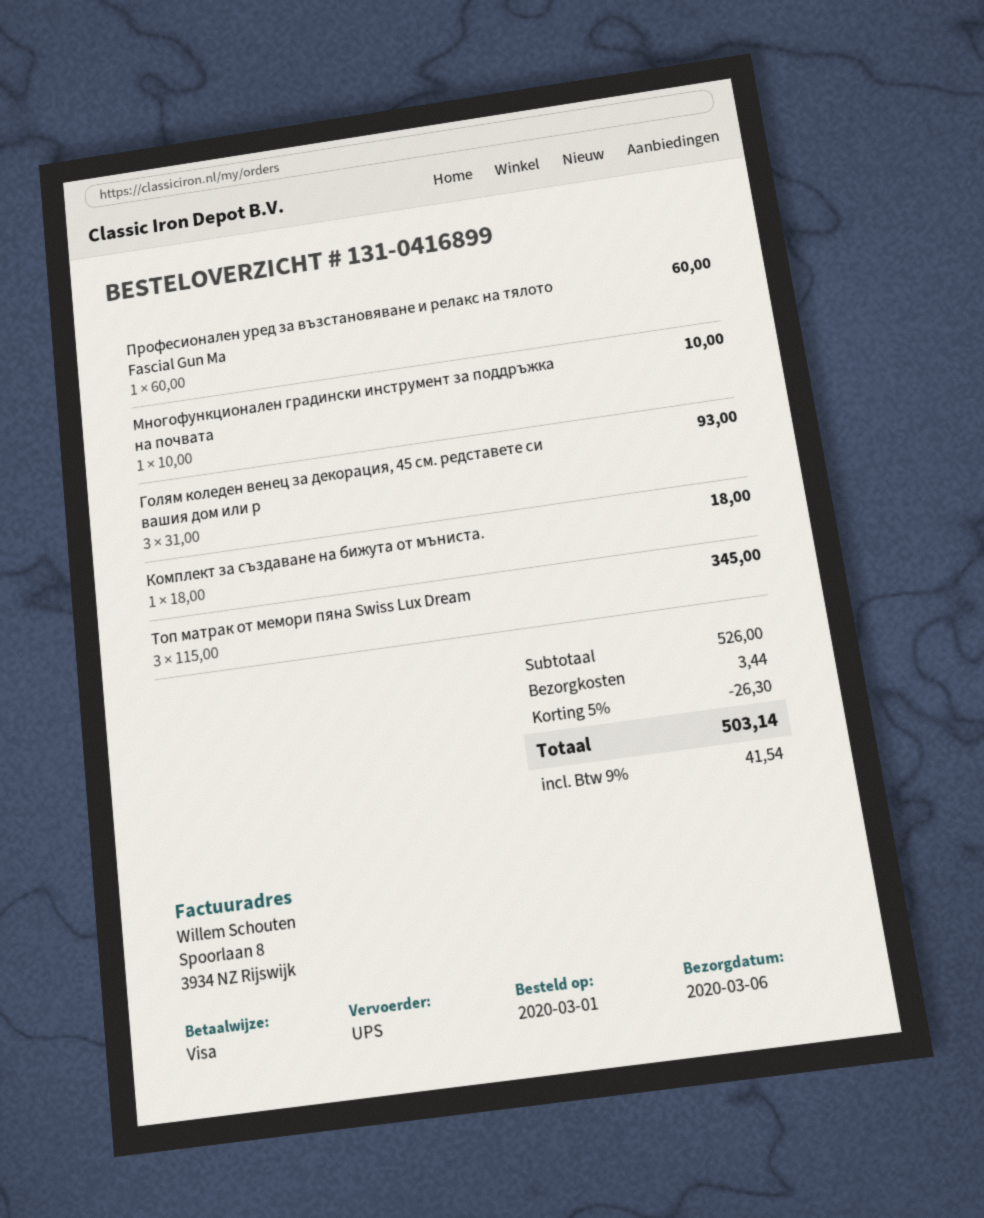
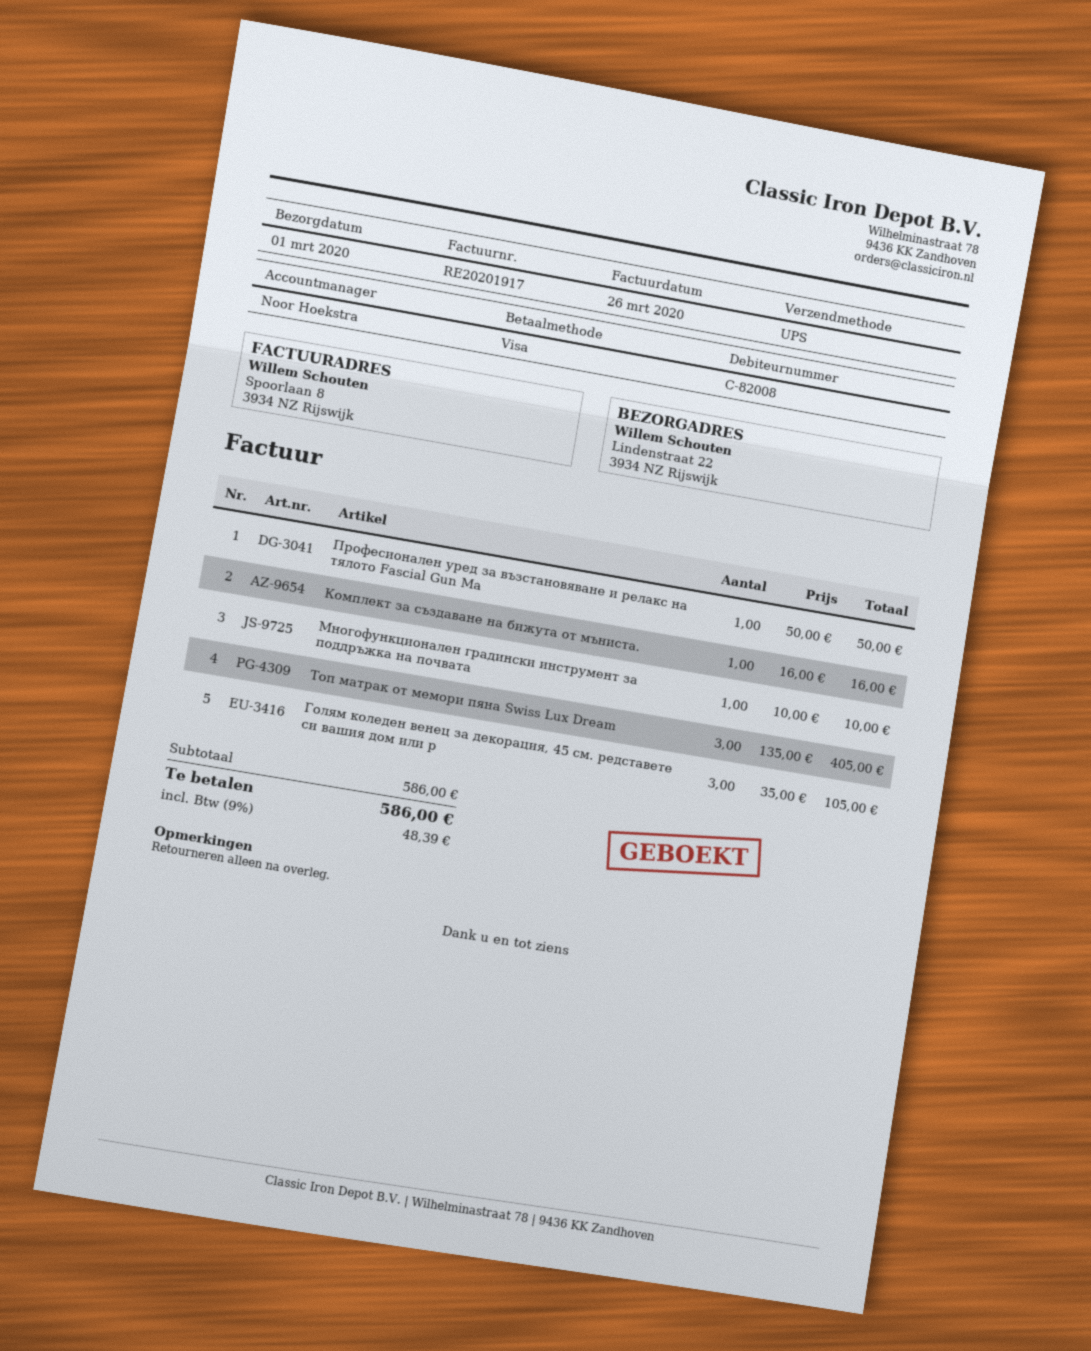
delivery date: 2020-03-06 -> 2020-03-01
Професионален уред за възстановяване и релакс на тялото Fascial Gun Ma: 1 x 60.00 = 60.00 -> 1 x 50.00 = 50.00
Голям коледен венец за декорация, 45 см. редставете си вашия дом или р: 3 x 31.00 = 93.00 -> 3 x 35.00 = 105.00
Комплект за създаване на бижута от мъниста.: 1 x 18.00 = 18.00 -> 1 x 16.00 = 16.00
Топ матрак от мемори пяна Swiss Lux Dream: 3 x 115.00 = 345.00 -> 3 x 135.00 = 405.00
subtotal: 526.00 -> 586.00
discount: 5% = 26.30 -> none
shipping: 3.44 -> none
tax: 9% = 41.54 -> 9% = 48.39
total: 503.14 -> 586.00

